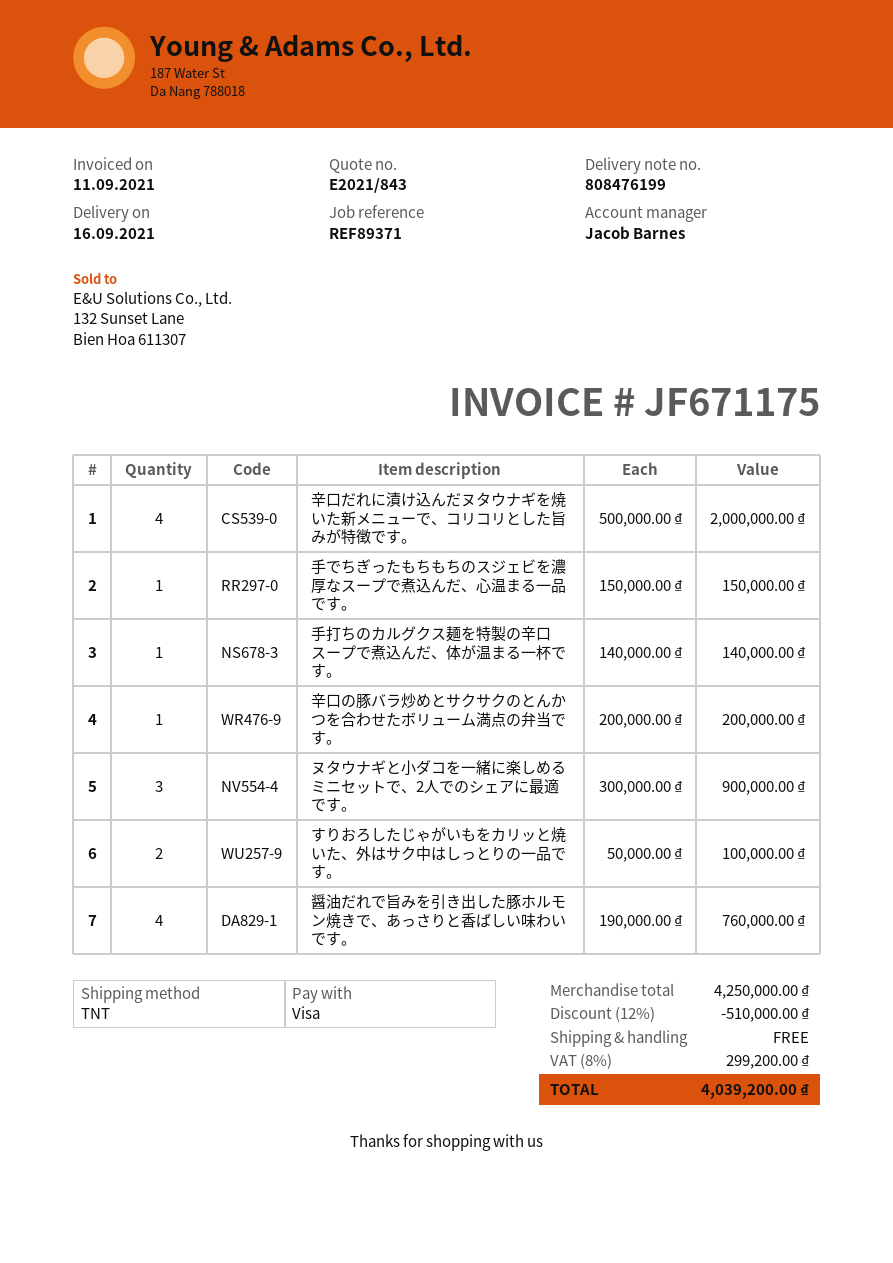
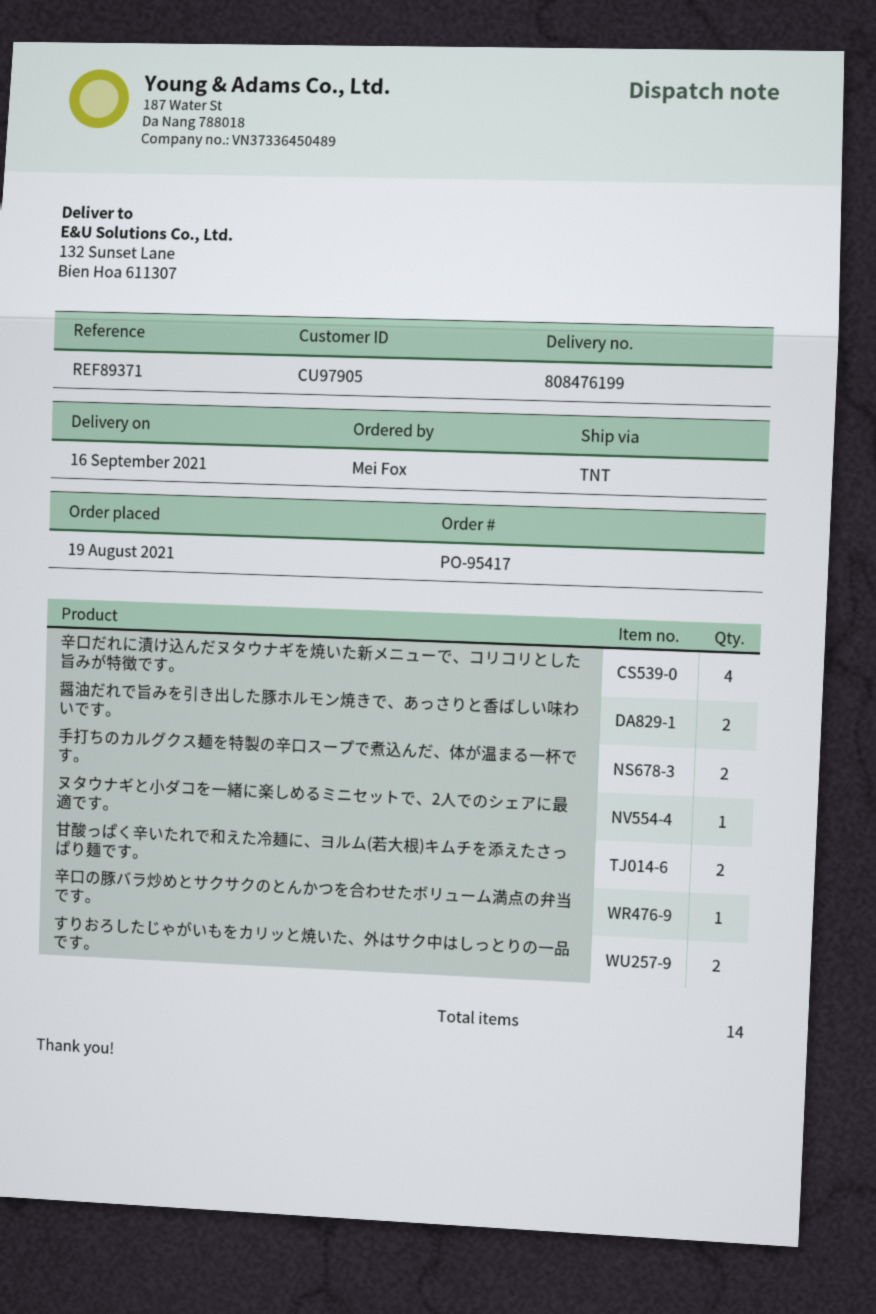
手でちぎったもちもちのスジェビを濃厚なスープで煮込んだ、心温まる一品です。: 1 -> none
手打ちのカルグクス麺を特製の辛口スープで煮込んだ、体が温まる一杯です。: 1 -> 2
ヌタウナギと小ダコを一緒に楽しめるミニセットで、2人でのシェアに最適です。: 3 -> 1
醤油だれで旨みを引き出した豚ホルモン焼きで、あっさりと香ばしい味わいです。: 4 -> 2
甘酸っぱく辛いたれで和えた冷麺に、ヨルム(若大根)キムチを添えたさっぱり麺です。: none -> 2

